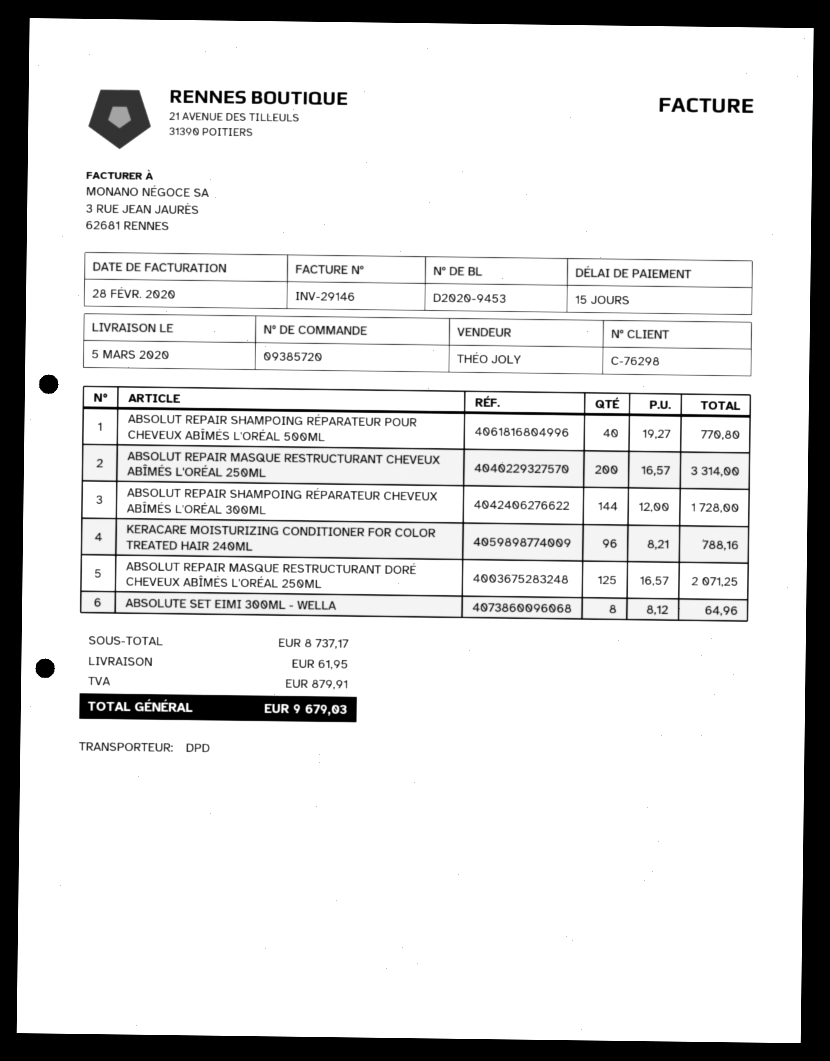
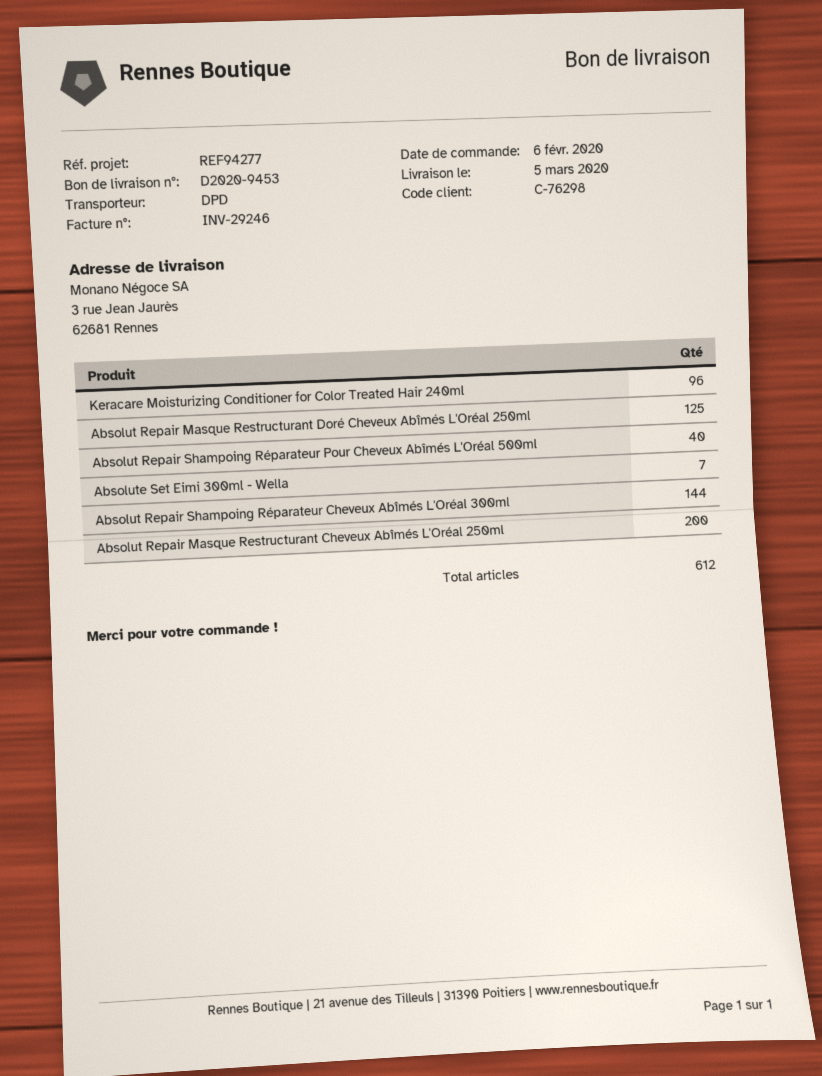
invoice number: INV-29146 -> INV-29246
ABSOLUTE SET EIMI 300ML - WELLA: 8 -> 7

